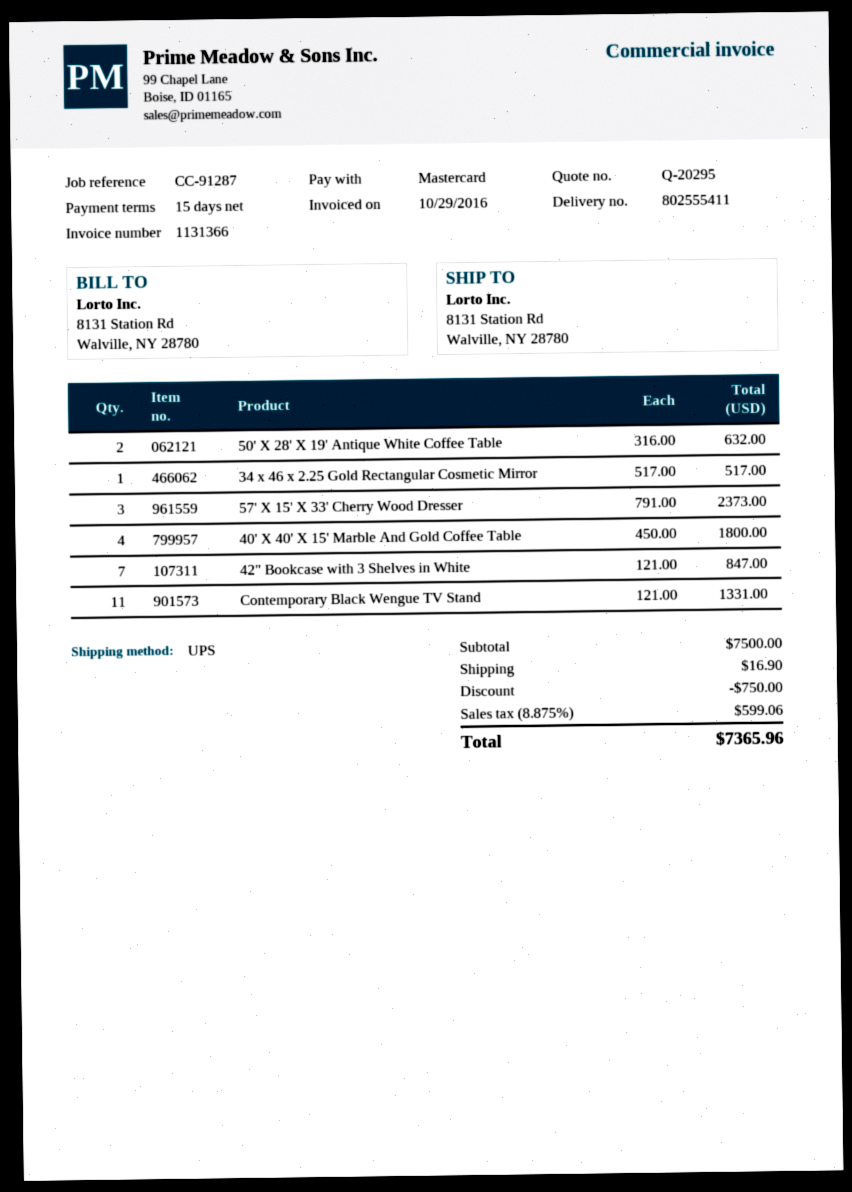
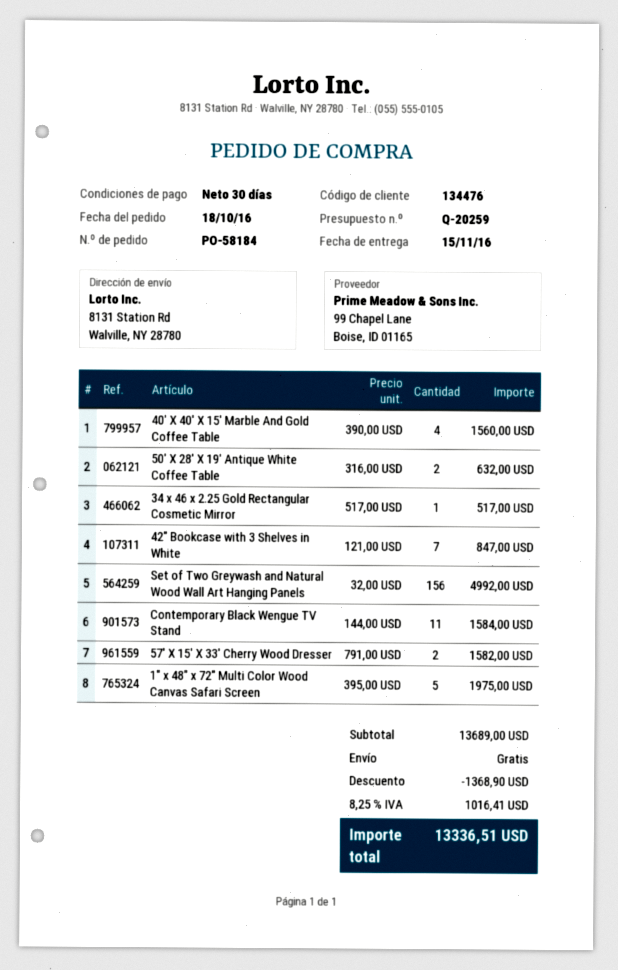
quote number: Q-20295 -> Q-20259
payment terms: 15 days -> 30 days
57' X 15' X 33' Cherry Wood Dresser: 3 x 791.00 = 2373.00 -> 2 x 791.00 = 1582.00
40' X 40' X 15' Marble And Gold Coffee Table: 4 x 450.00 = 1800.00 -> 4 x 390.00 = 1560.00
Contemporary Black Wengue TV Stand: 11 x 121.00 = 1331.00 -> 11 x 144.00 = 1584.00
Set of Two Greywash and Natural Wood Wall Art Hanging Panels: none -> 156 x 32.00 = 4992.00
1" x 48" x 72" Multi Color Wood Canvas Safari Screen: none -> 5 x 395.00 = 1975.00
subtotal: 7500.00 -> 13689.00
discount: 750.00 -> 1368.90
shipping: 16.90 -> 0.00
tax: 8.875% = 599.06 -> 8.25% = 1016.41
total: 7365.96 -> 13336.51

